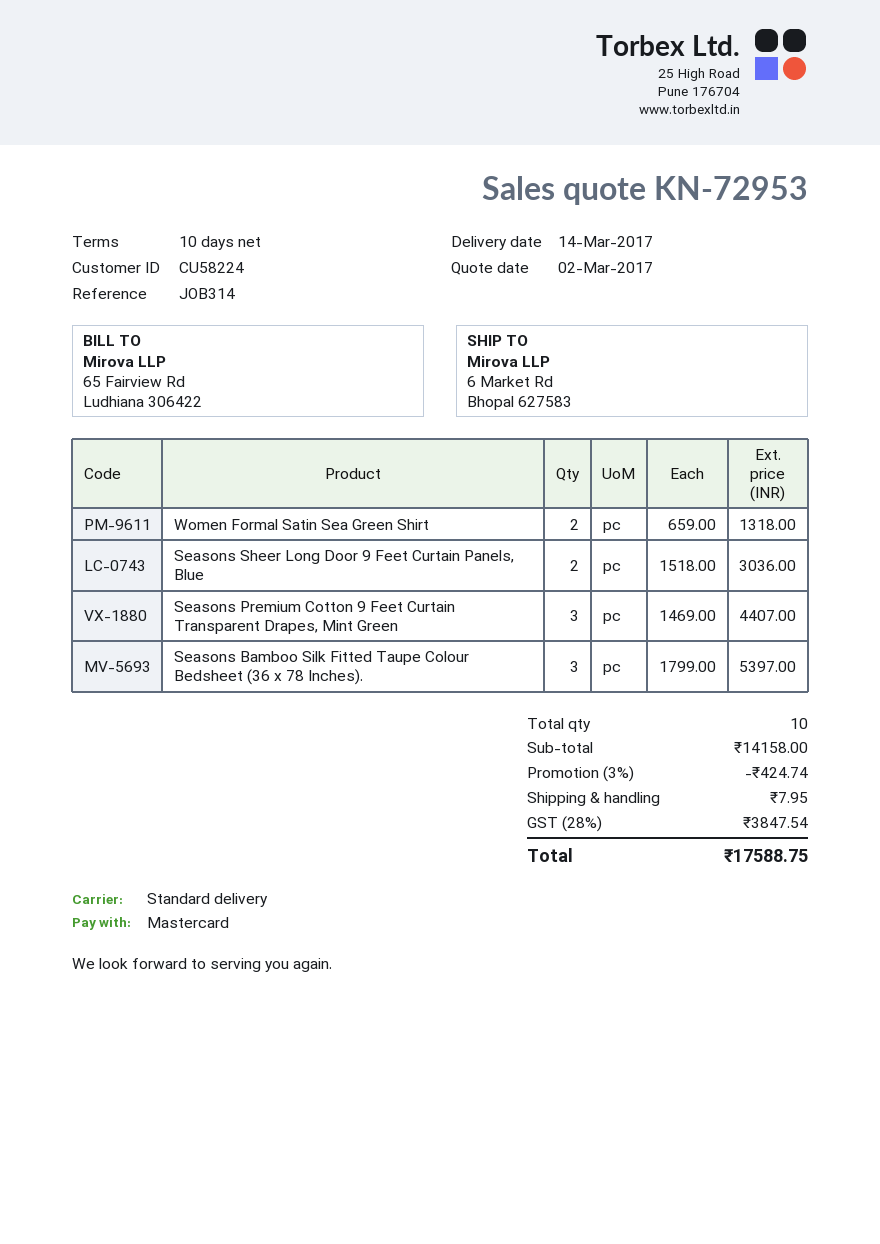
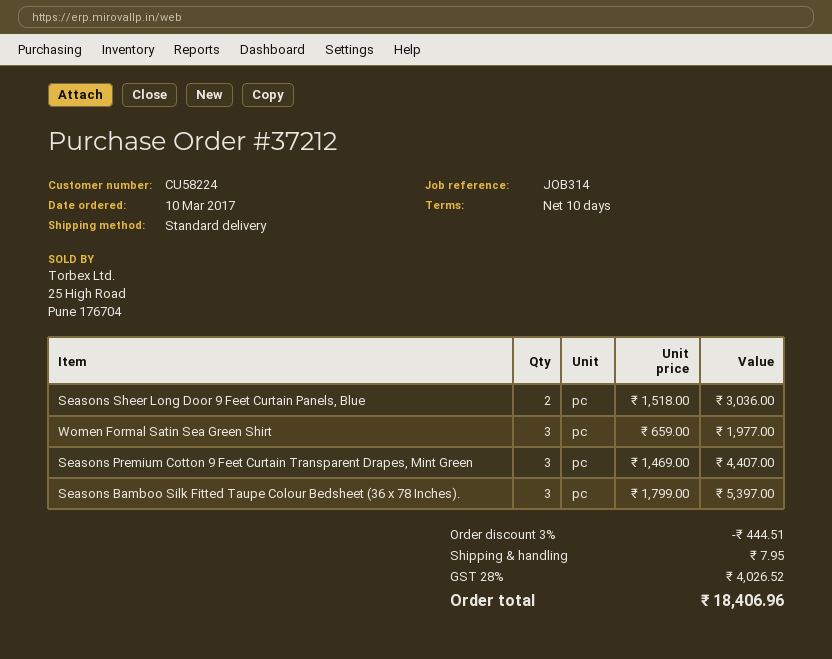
Women Formal Satin Sea Green Shirt: 2 x 659.00 = 1318.00 -> 3 x 659.00 = 1977.00
discount: 3% = 424.74 -> 3% = 444.51
tax: 28% = 3847.54 -> 28% = 4026.52
total: 17588.75 -> 18406.96

